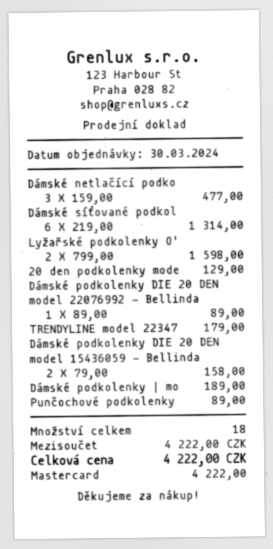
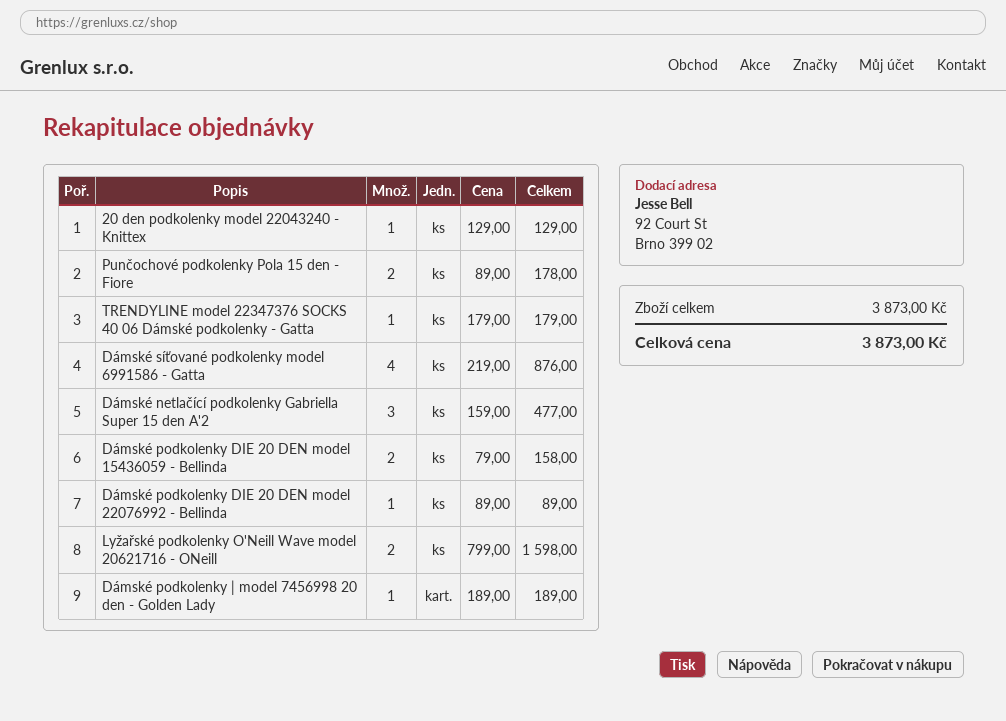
Dámské síťované podkol: 6 x 219.00 = 1314.00 -> 4 x 219.00 = 876.00
Punčochové podkolenky: 1 x 89.00 = 89.00 -> 2 x 89.00 = 178.00
subtotal: 4222.00 -> 3873.00
total: 4222.00 -> 3873.00

